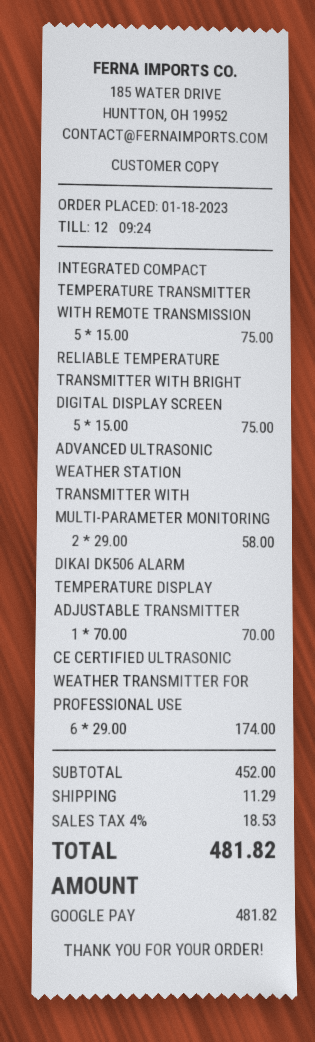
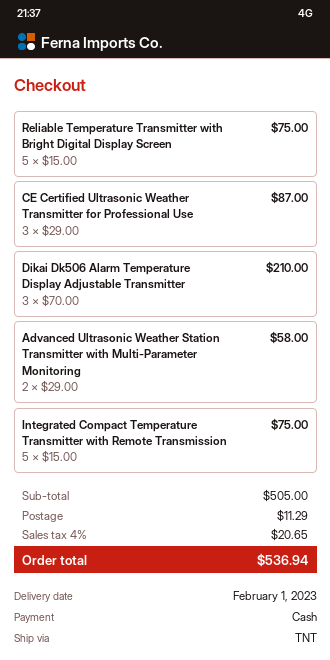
payment method: Google Pay -> cash
DIKAI DK506 ALARM TEMPERATURE DISPLAY ADJUSTABLE TRANSMITTER: 1 x 70.00 = 70.00 -> 3 x 70.00 = 210.00
CE CERTIFIED ULTRASONIC WEATHER TRANSMITTER FOR PROFESSIONAL USE: 6 x 29.00 = 174.00 -> 3 x 29.00 = 87.00
subtotal: 452.00 -> 505.00
tax: 4% = 18.53 -> 4% = 20.65
total: 481.82 -> 536.94

